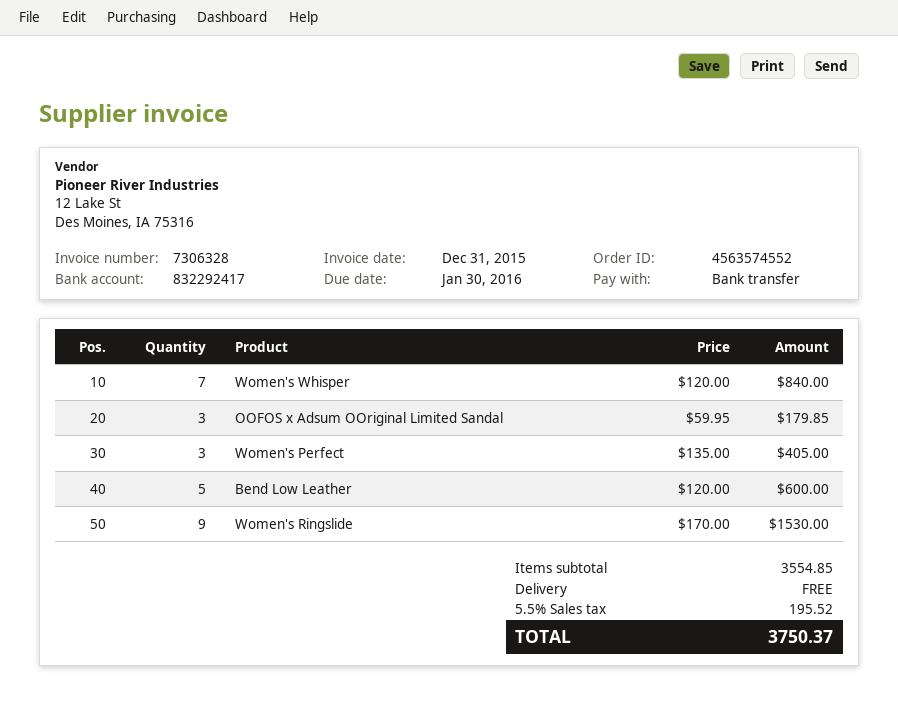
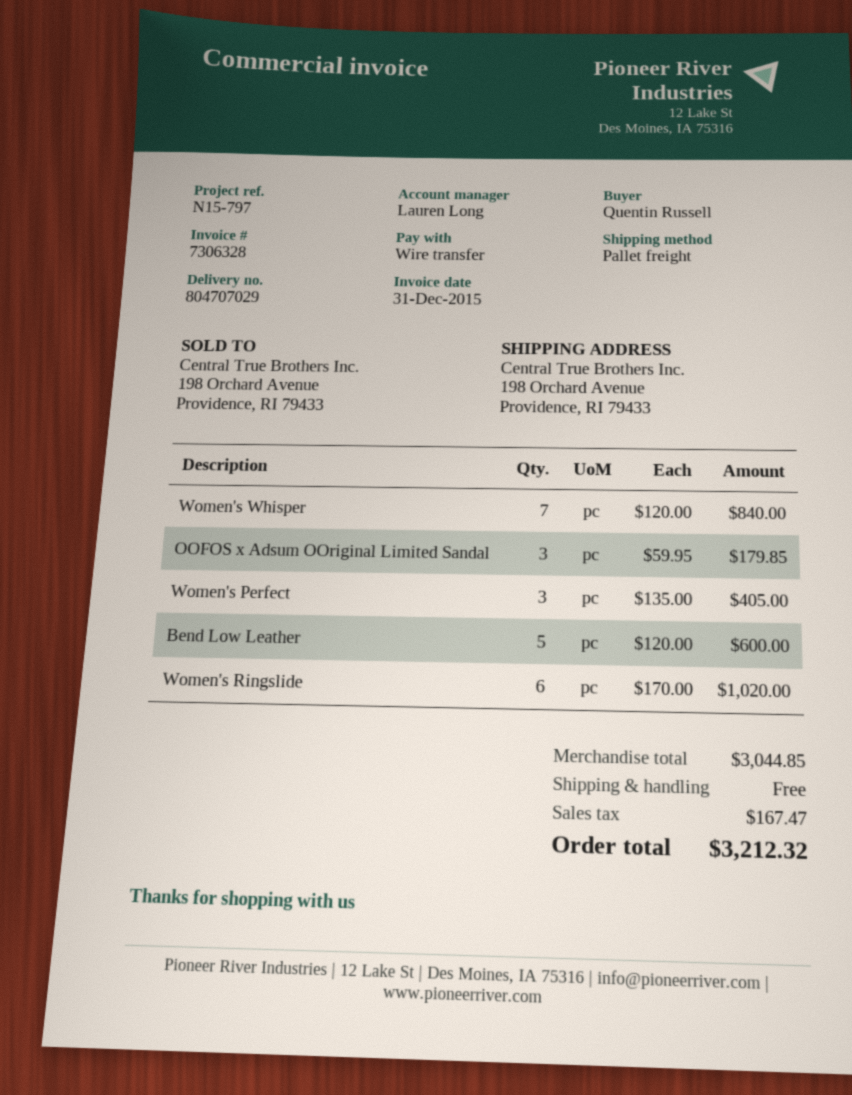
Women's Ringslide: 9 x 170.00 = 1530.00 -> 6 x 170.00 = 1020.00
subtotal: 3554.85 -> 3044.85
tax: 195.52 -> 167.47
total: 3750.37 -> 3212.32

